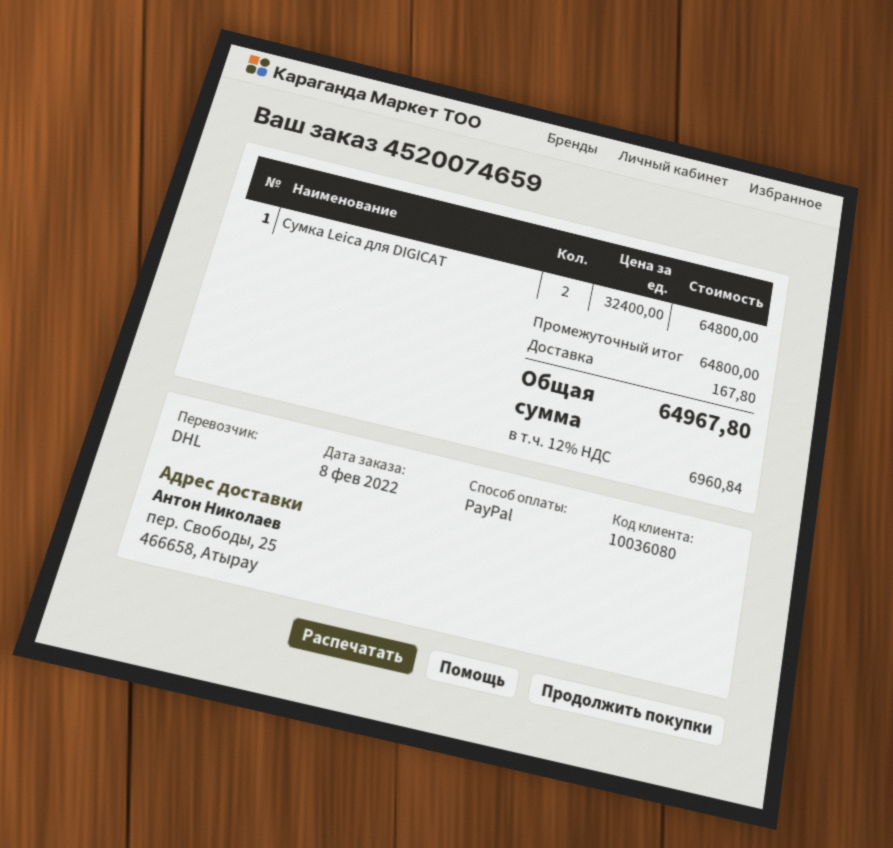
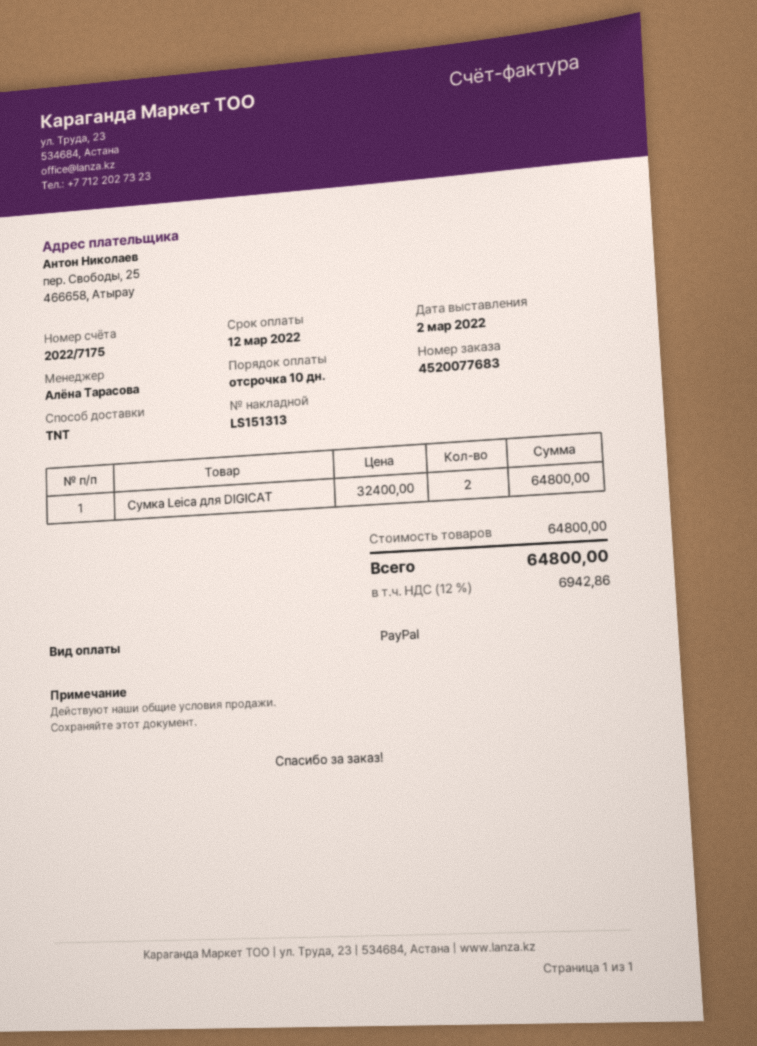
order number: 4520074659 -> 4520077683
shipping method: DHL -> TNT
shipping: 167.80 -> none
tax: 12% = 6960.84 -> 12% = 6942.86
total: 64967.80 -> 64800.00

